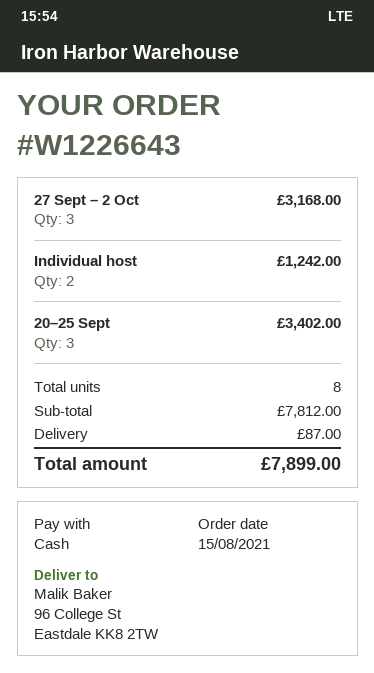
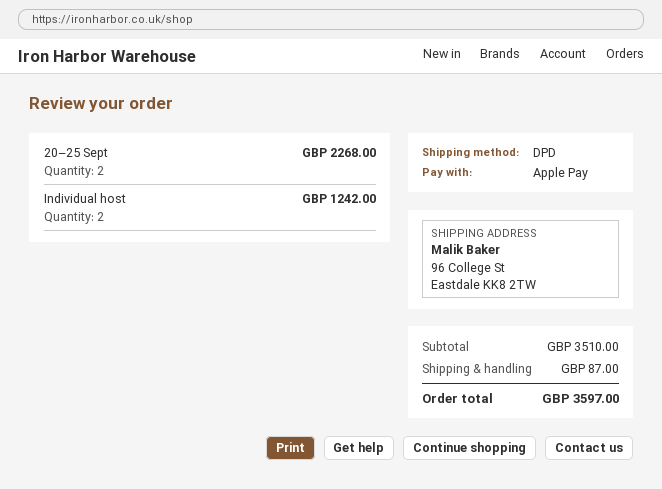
payment method: cash -> Apple Pay
27 Sept – 2 Oct: 3 for 3168.00 -> none
20–25 Sept: 3 for 3402.00 -> 2 for 2268.00
subtotal: 7812.00 -> 3510.00
total: 7899.00 -> 3597.00

